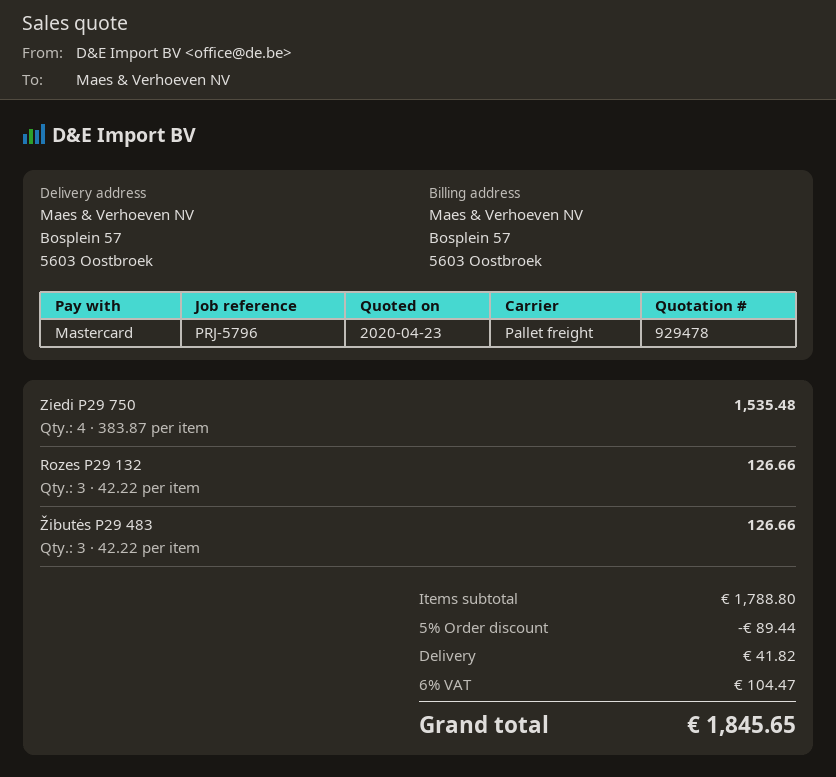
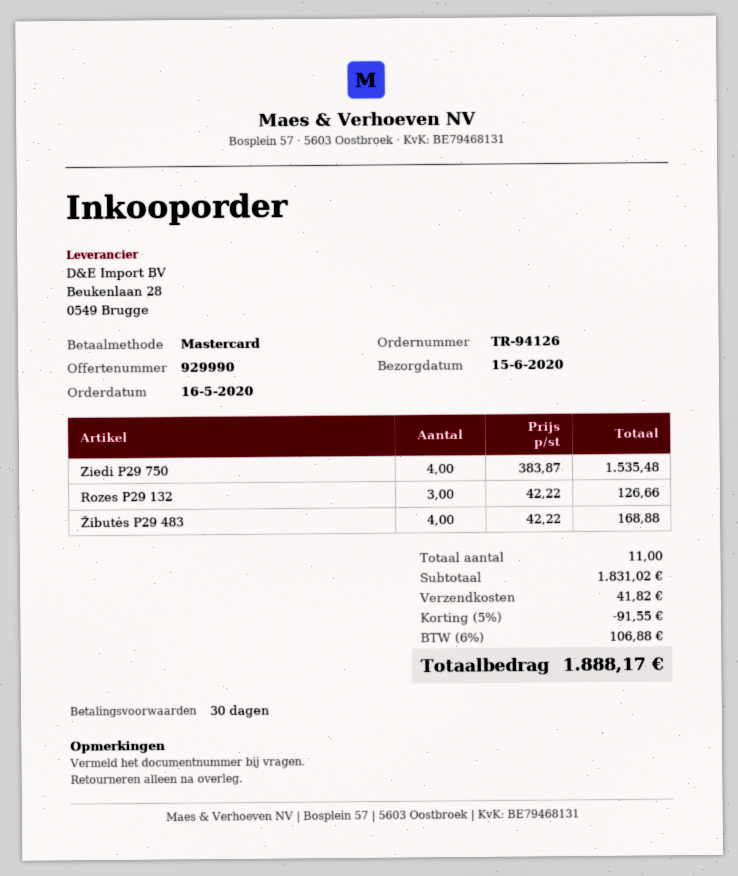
quote number: 929478 -> 929990
Žibutės P29 483: 3 x 42.22 = 126.66 -> 4 x 42.22 = 168.88
subtotal: 1788.80 -> 1831.02
discount: 5% = 89.44 -> 5% = 91.55
tax: 6% = 104.47 -> 6% = 106.88
total: 1845.65 -> 1888.17

